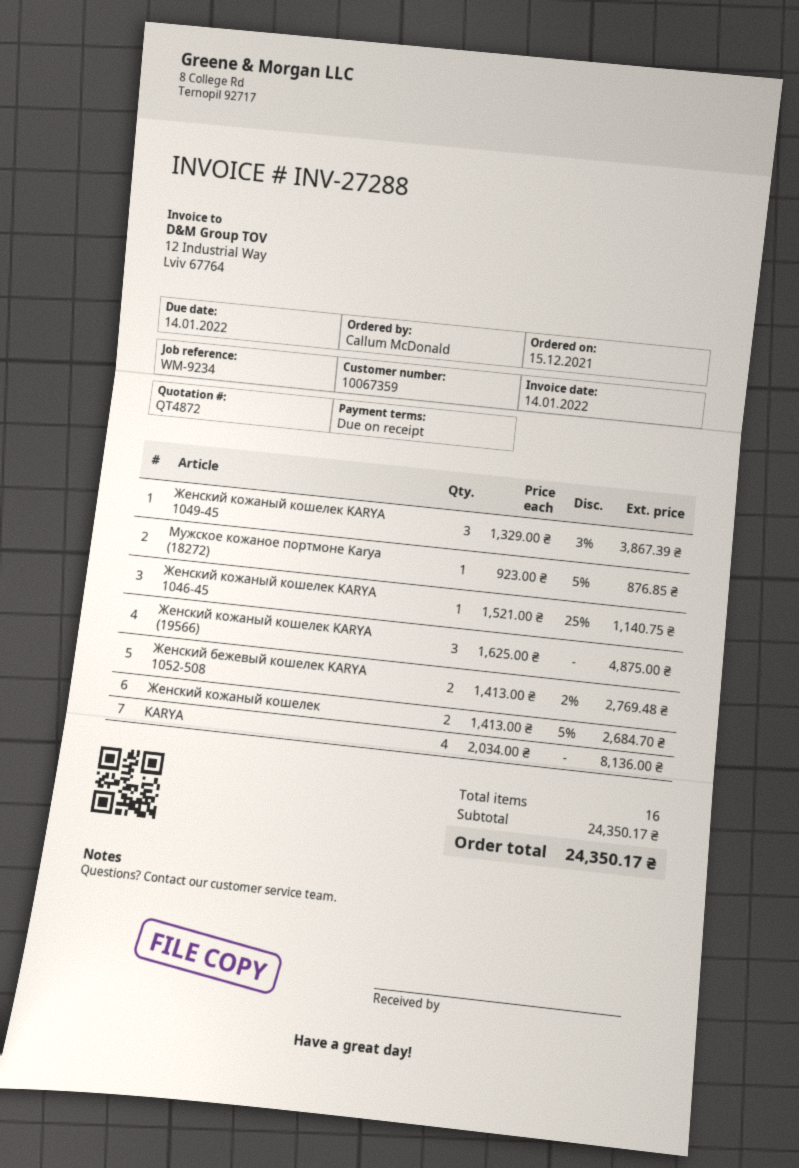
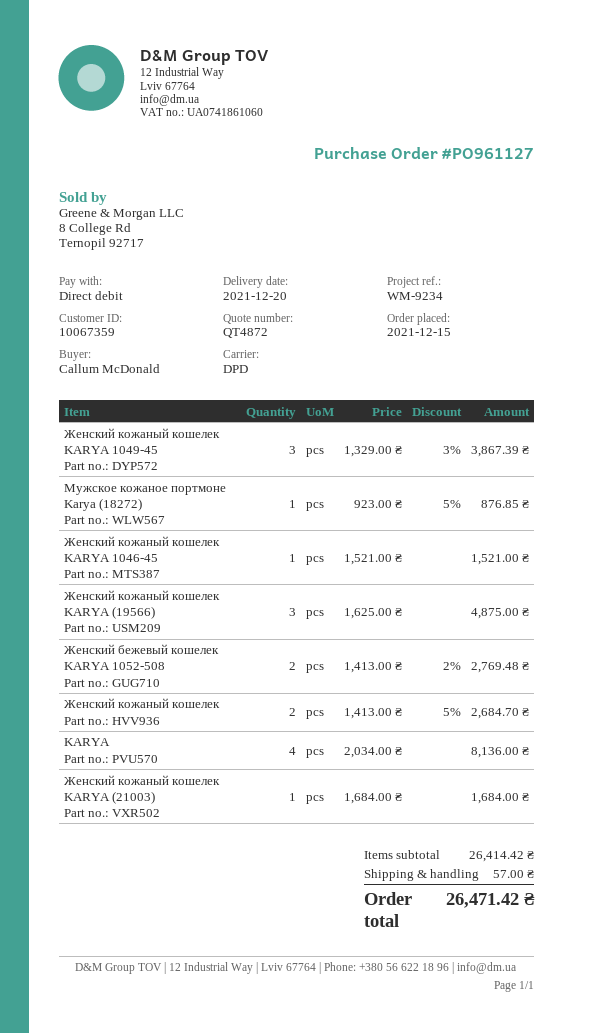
Женский кожаный кошелек KARYA 1046-45: 1 x 1521.00 - 25% = 1140.75 -> 1 x 1521.00 = 1521.00
Женский кожаный кошелек KARYA (21003): none -> 1 x 1684.00 = 1684.00
subtotal: 24350.17 -> 26414.42
shipping: none -> 57.00
total: 24350.17 -> 26471.42

